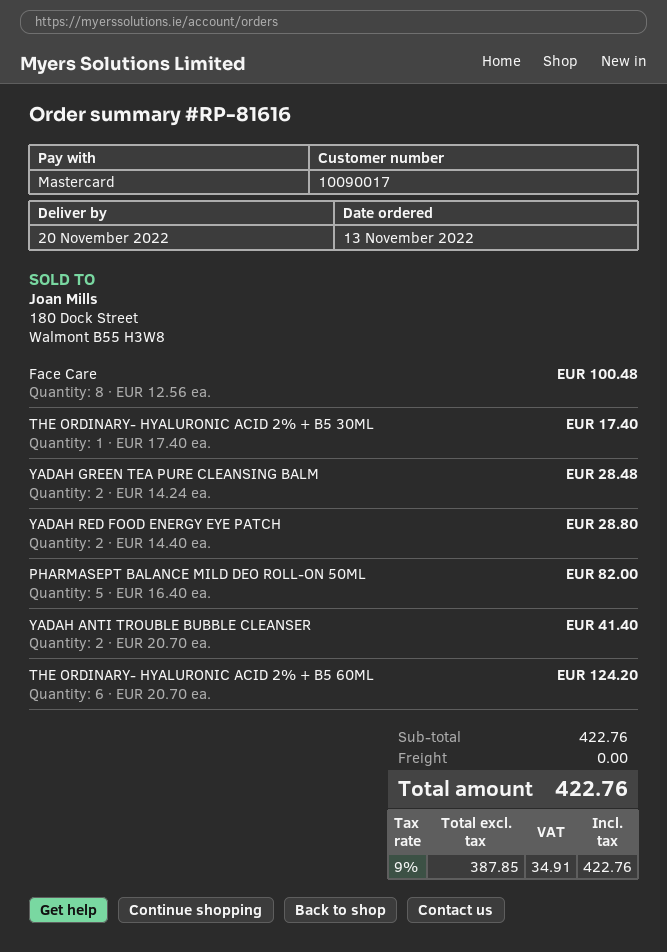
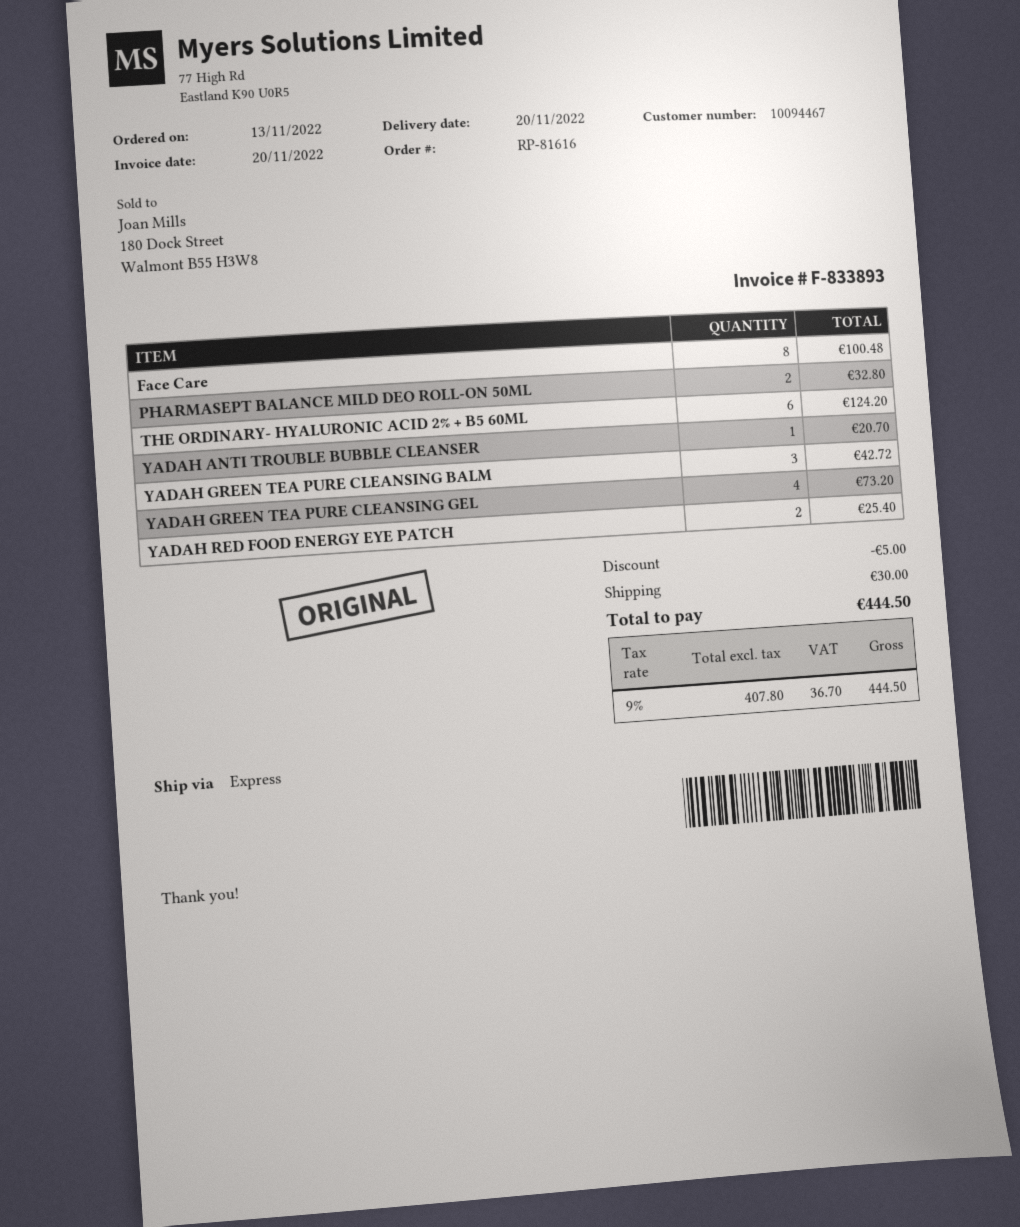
customer number: 10090017 -> 10094467
THE ORDINARY- HYALURONIC ACID 2% + B5 30ML: 1 for 17.40 -> none
YADAH GREEN TEA PURE CLEANSING BALM: 2 for 28.48 -> 3 for 42.72
YADAH RED FOOD ENERGY EYE PATCH: 2 for 28.80 -> 2 for 25.40
PHARMASEPT BALANCE MILD DEO ROLL-ON 50ML: 5 for 82.00 -> 2 for 32.80
YADAH ANTI TROUBLE BUBBLE CLEANSER: 2 for 41.40 -> 1 for 20.70
YADAH GREEN TEA PURE CLEANSING GEL: none -> 4 for 73.20
discount: none -> 5.00
shipping: 0.00 -> 30.00
net: 387.85 -> 407.80
tax: 9% = 34.91 -> 9% = 36.70
total: 422.76 -> 444.50

